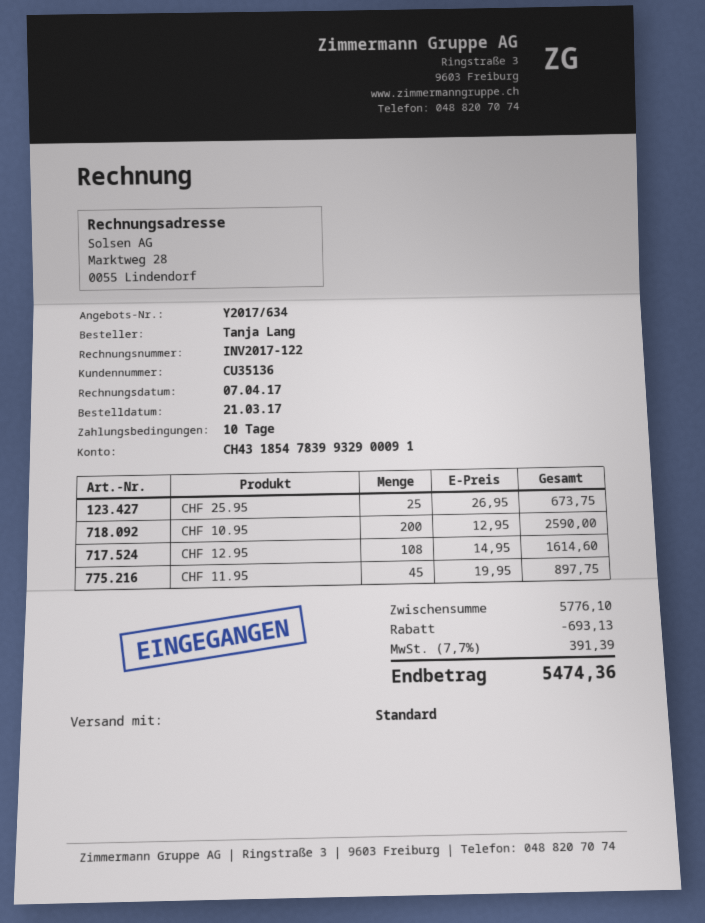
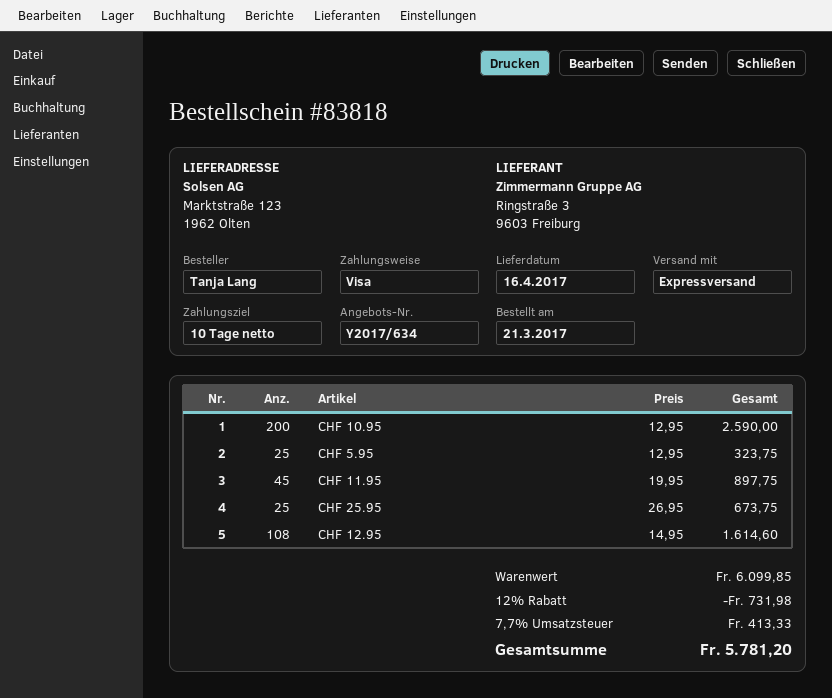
shipping method: standard -> express
CHF 5.95: none -> 25 x 12.95 = 323.75
subtotal: 5776.10 -> 6099.85
discount: 693.13 -> 731.98
tax: 7.7% = 391.39 -> 7.7% = 413.33
total: 5474.36 -> 5781.20

